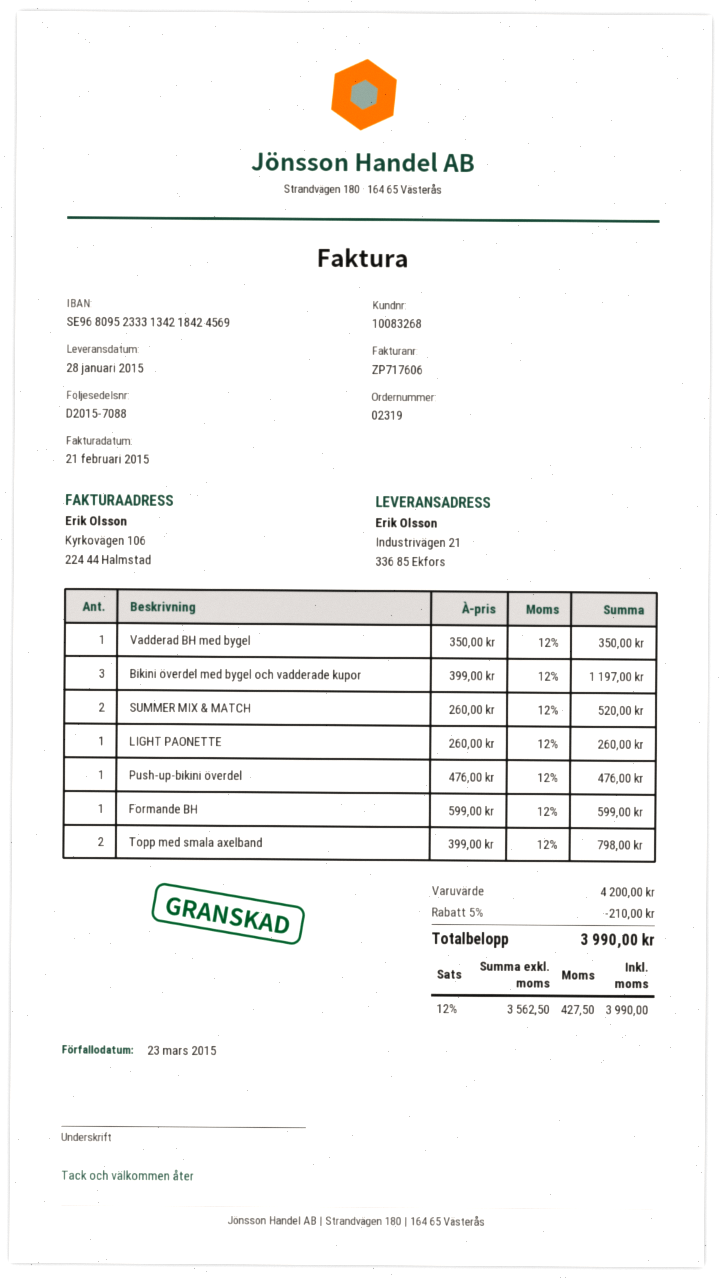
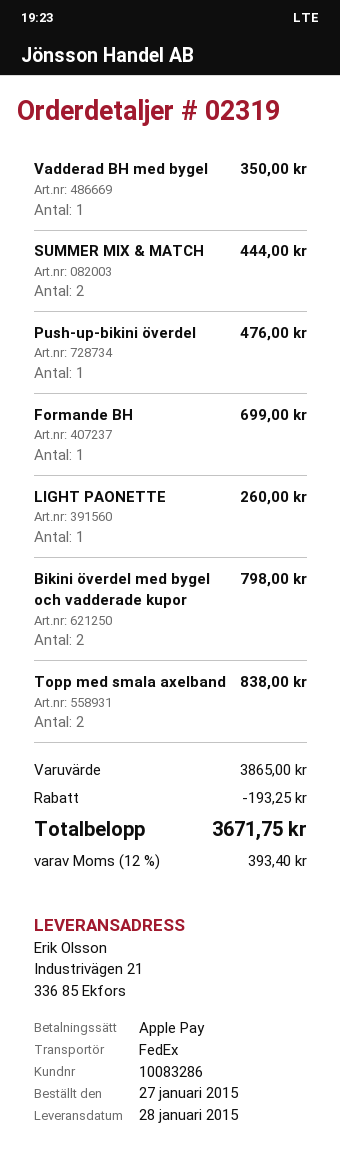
customer number: 10083268 -> 10083286
Bikini överdel med bygel och vadderade kupor: 3 for 1197.00 -> 2 for 798.00
SUMMER MIX & MATCH: 2 for 520.00 -> 2 for 444.00
Formande BH: 1 for 599.00 -> 1 for 699.00
Topp med smala axelband: 2 for 798.00 -> 2 for 838.00
subtotal: 4200.00 -> 3865.00
discount: 210.00 -> 193.25
tax: 12% = 427.50 -> 12% = 393.40
total: 3990.00 -> 3671.75

